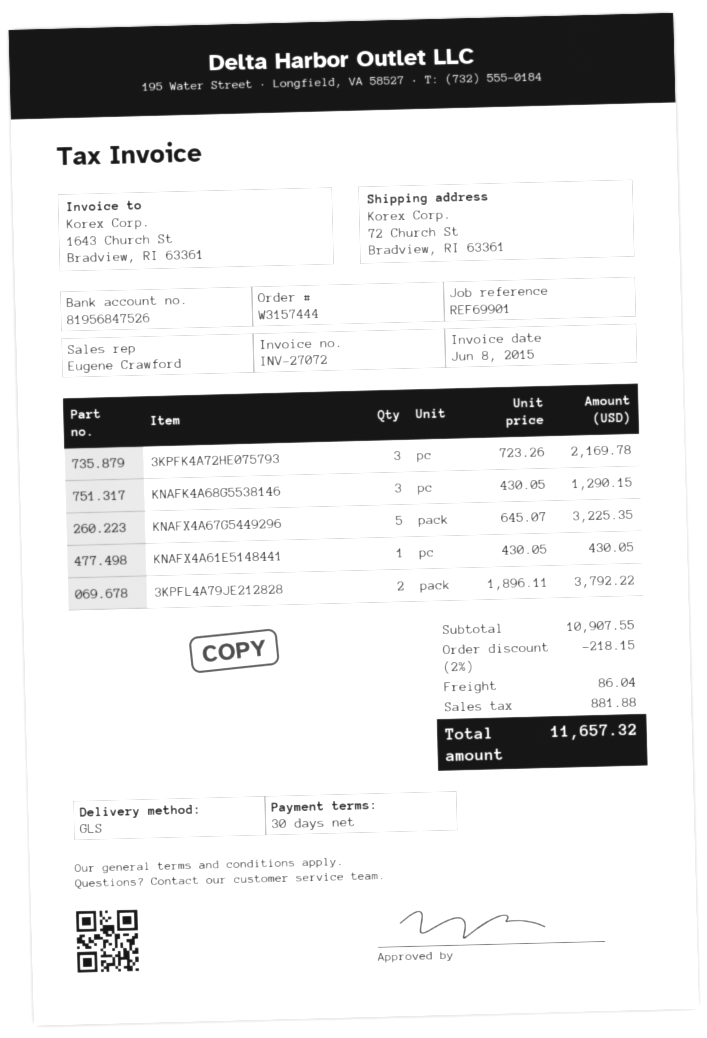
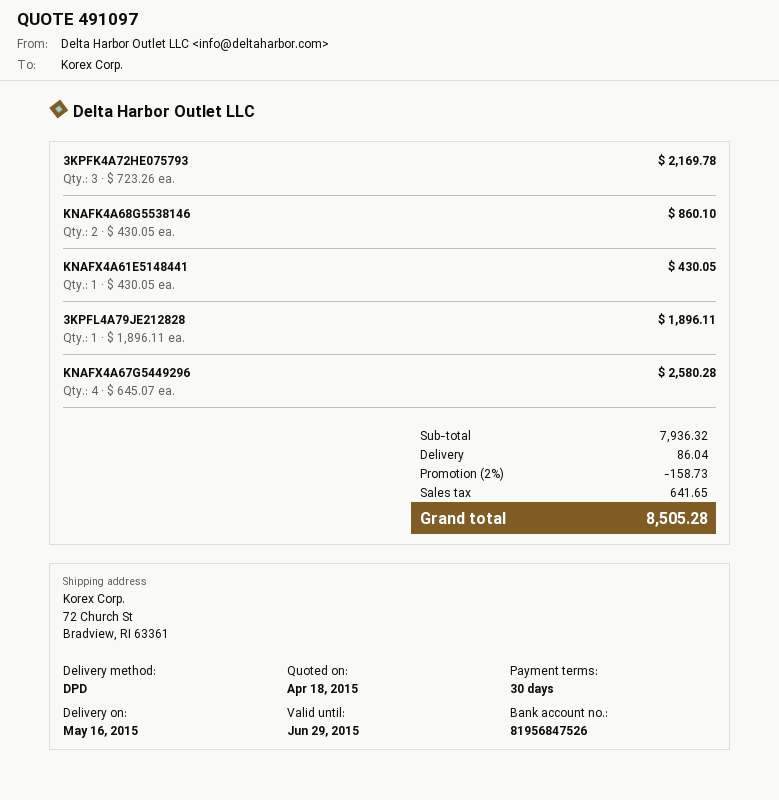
shipping method: GLS -> DPD
KNAFK4A68G5538146: 3 x 430.05 = 1290.15 -> 2 x 430.05 = 860.10
KNAFX4A67G5449296: 5 x 645.07 = 3225.35 -> 4 x 645.07 = 2580.28
3KPFL4A79JE212828: 2 x 1896.11 = 3792.22 -> 1 x 1896.11 = 1896.11
subtotal: 10907.55 -> 7936.32
discount: 2% = 218.15 -> 2% = 158.73
tax: 881.88 -> 641.65
total: 11657.32 -> 8505.28

